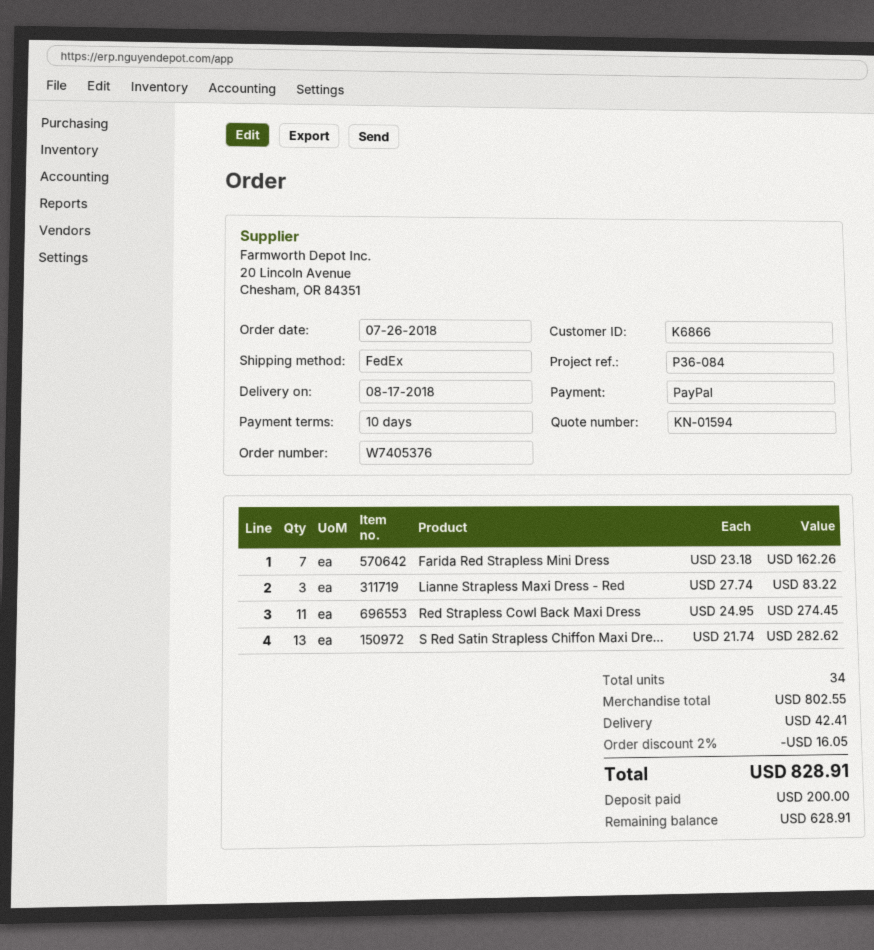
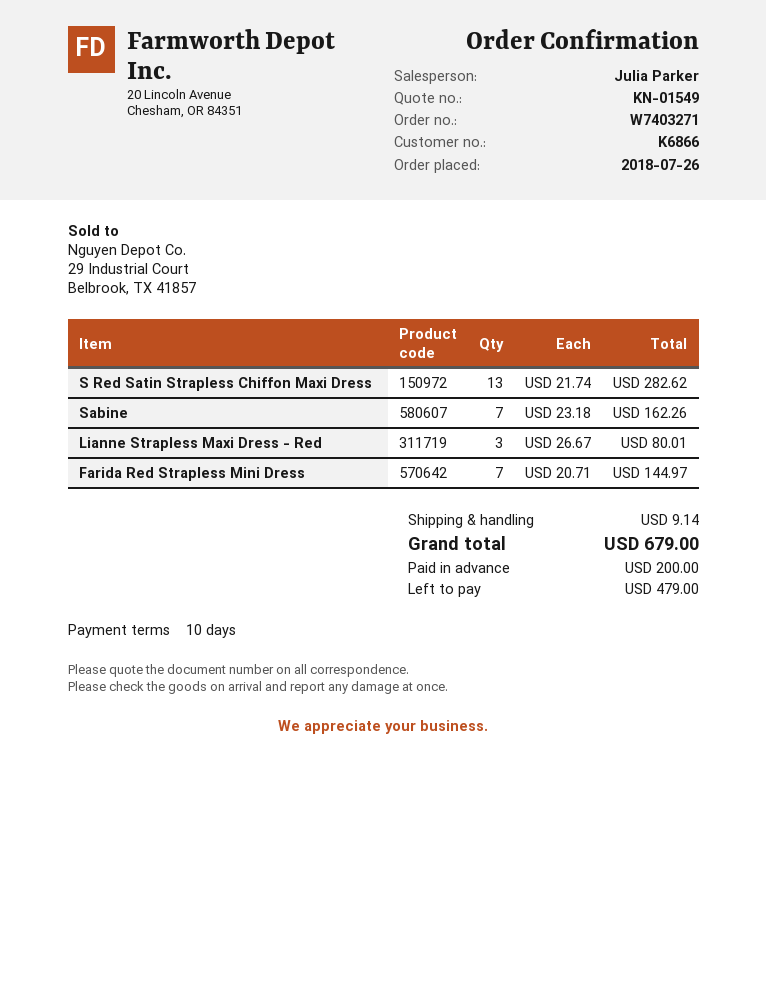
quote number: KN-01594 -> KN-01549
order number: W7405376 -> W7403271
Farida Red Strapless Mini Dress: 7 x 23.18 = 162.26 -> 7 x 20.71 = 144.97
Lianne Strapless Maxi Dress - Red: 3 x 27.74 = 83.22 -> 3 x 26.67 = 80.01
Red Strapless Cowl Back Maxi Dress: 11 x 24.95 = 274.45 -> none
Sabine: none -> 7 x 23.18 = 162.26
discount: 2% = 16.05 -> none
shipping: 42.41 -> 9.14
total: 828.91 -> 679.00
balance: 628.91 -> 479.00

